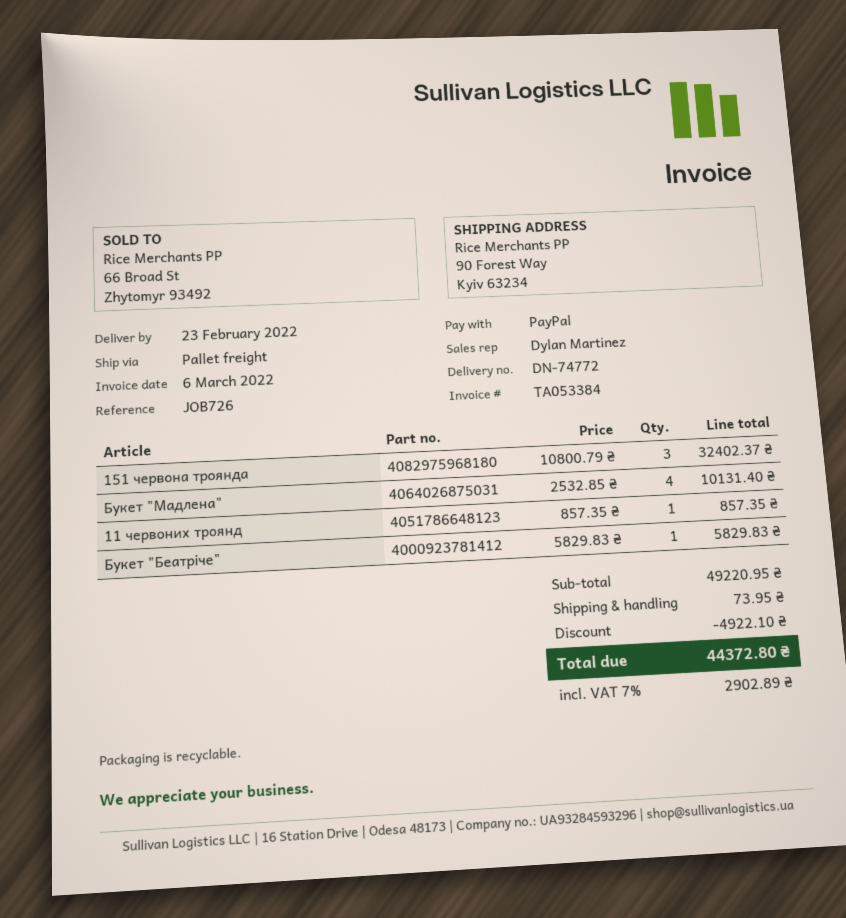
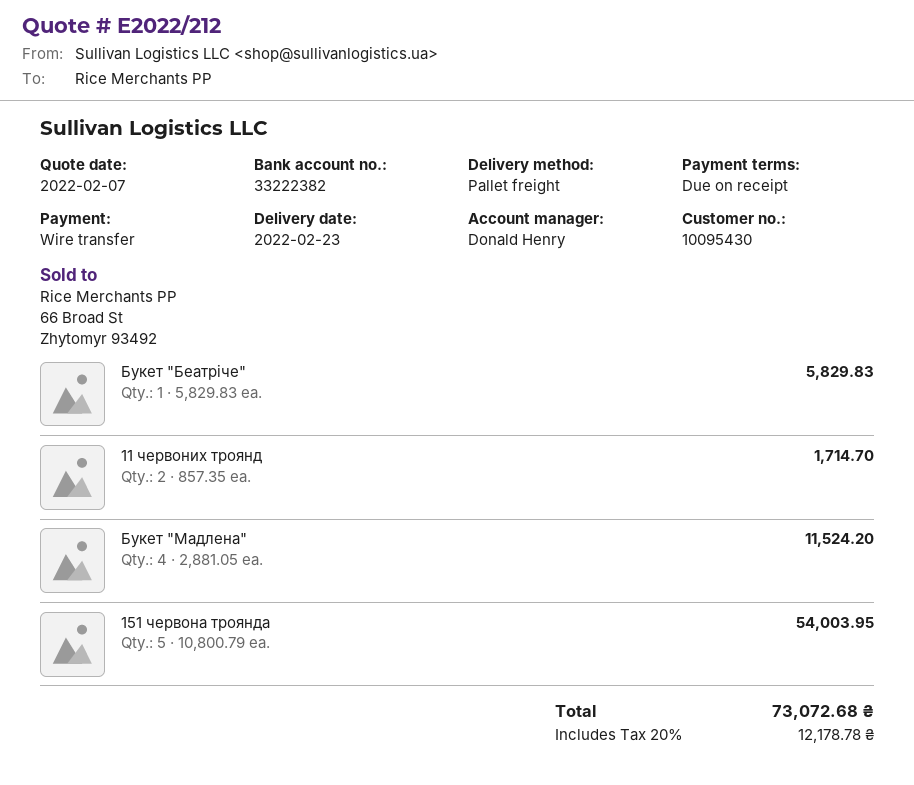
sales rep: Dylan Martinez -> Donald Henry
payment method: PayPal -> bank transfer
151 червона троянда: 3 x 10800.79 = 32402.37 -> 5 x 10800.79 = 54003.95
Букет "Мадлена": 4 x 2532.85 = 10131.40 -> 4 x 2881.05 = 11524.20
11 червоних троянд: 1 x 857.35 = 857.35 -> 2 x 857.35 = 1714.70
discount: 4922.10 -> none
shipping: 73.95 -> none
tax: 7% = 2902.89 -> 20% = 12178.78
total: 44372.80 -> 73072.68

